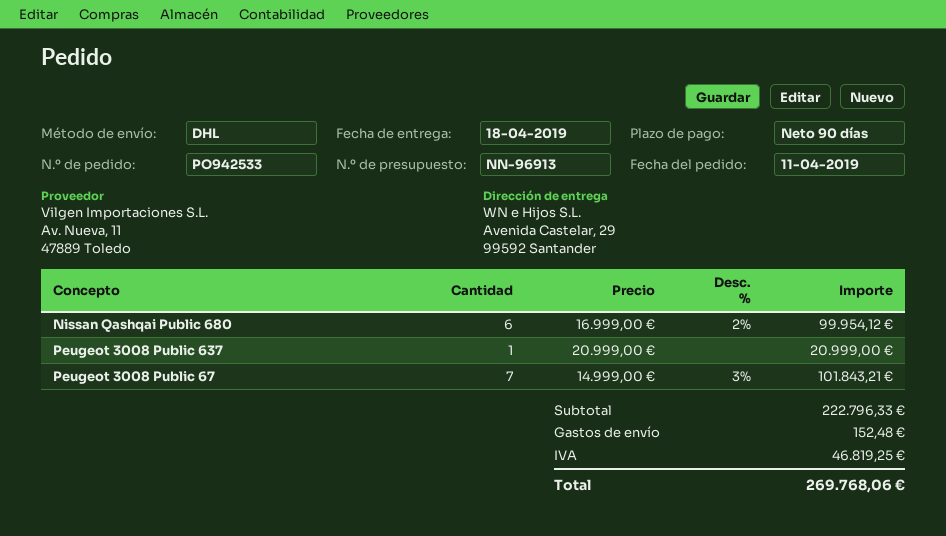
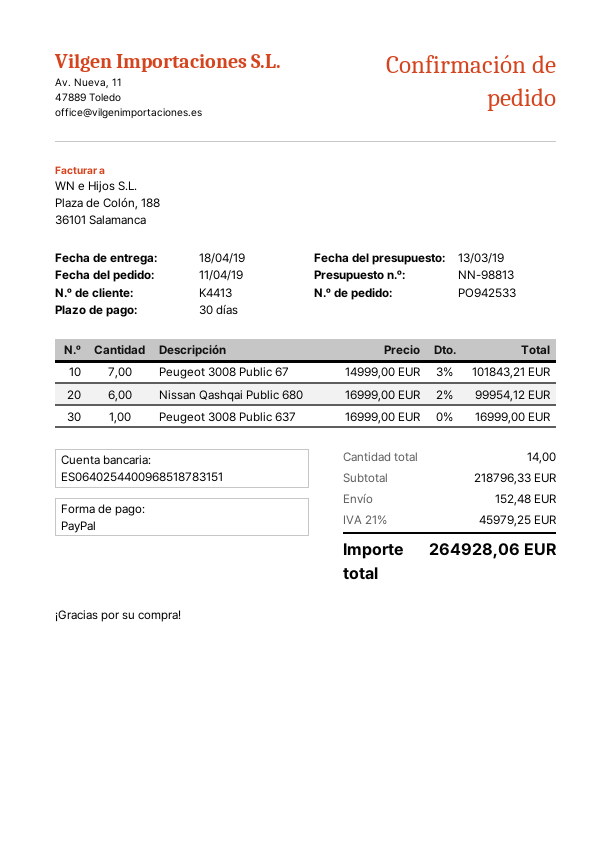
quote number: NN-96913 -> NN-98813
payment terms: 90 days -> 30 days
Peugeot 3008 Public 637: 1 x 20999.00 = 20999.00 -> 1 x 16999.00 = 16999.00
subtotal: 222796.33 -> 218796.33
tax: 46819.25 -> 45979.25
total: 269768.06 -> 264928.06

